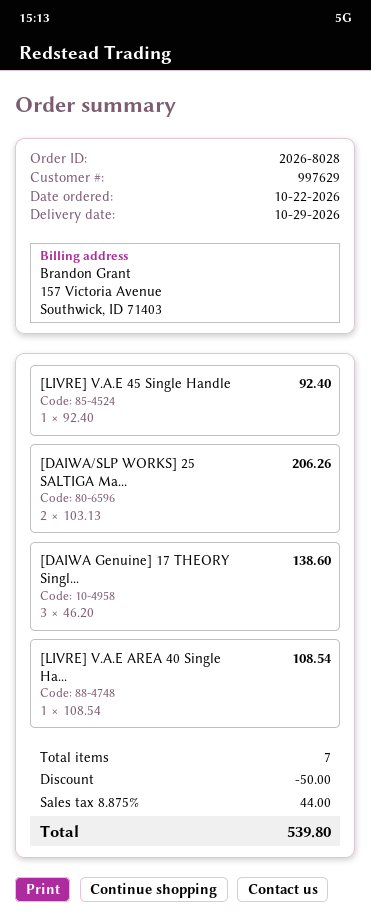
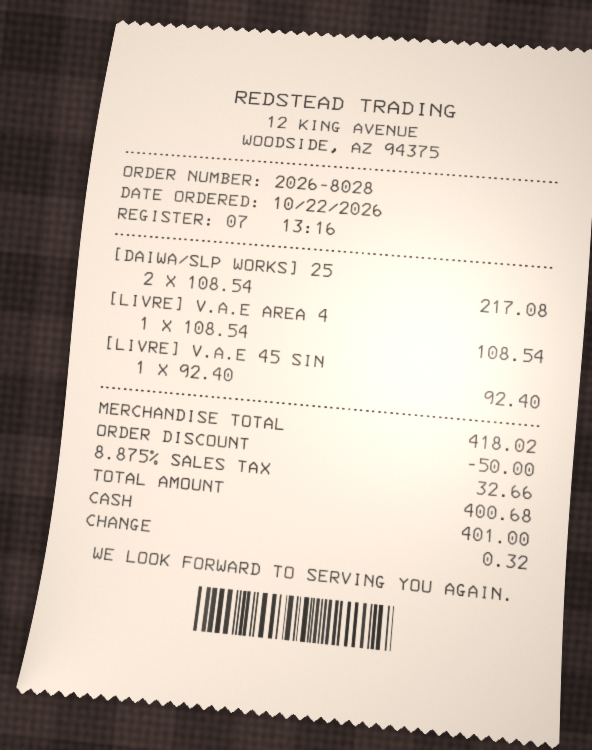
[DAIWA/SLP WORKS] 25 SALTIGA Ma...: 2 x 103.13 = 206.26 -> 2 x 108.54 = 217.08
[DAIWA Genuine] 17 THEORY Singl...: 3 x 46.20 = 138.60 -> none
tax: 8.875% = 44.00 -> 8.875% = 32.66
total: 539.80 -> 400.68

